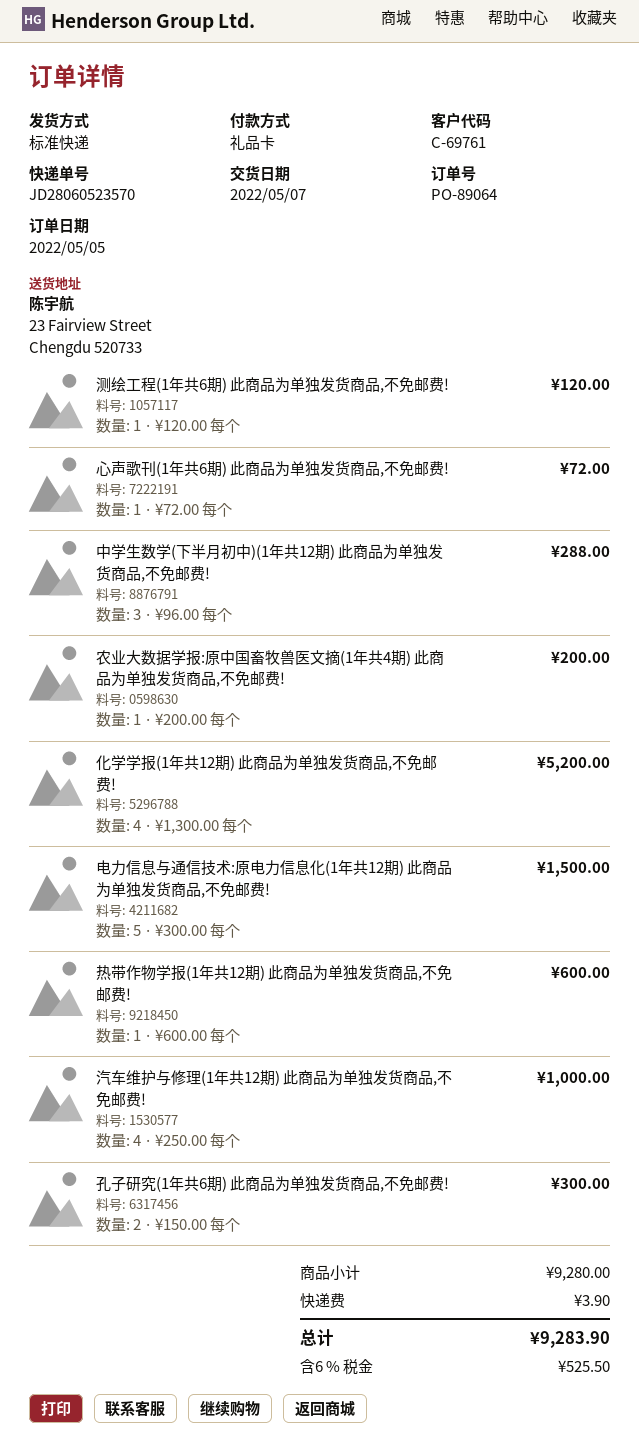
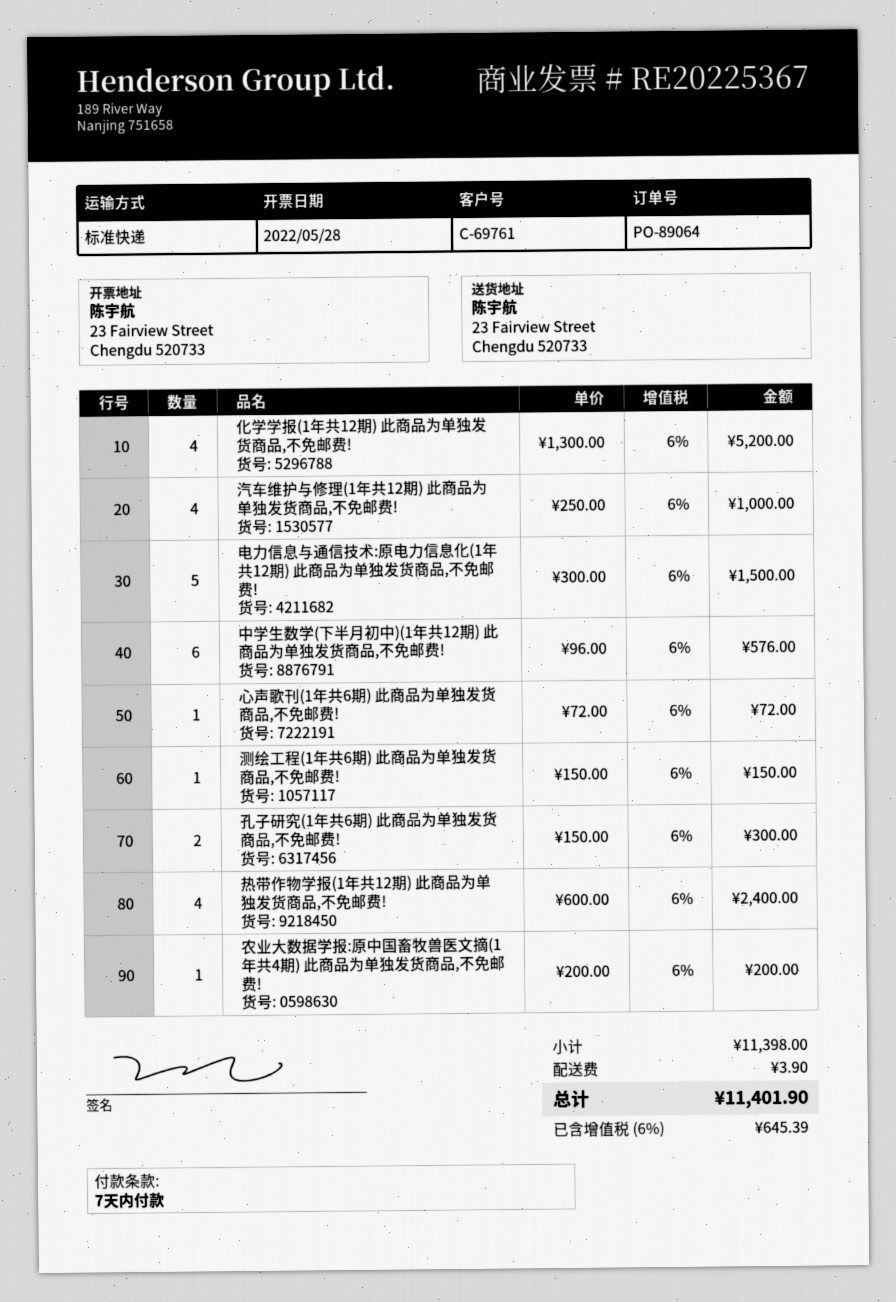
测绘工程(1年共6期) 此商品为单独发货商品,不免邮费!: 1 x 120.00 = 120.00 -> 1 x 150.00 = 150.00
中学生数学(下半月初中)(1年共12期) 此商品为单独发货商品,不免邮费!: 3 x 96.00 = 288.00 -> 6 x 96.00 = 576.00
热带作物学报(1年共12期) 此商品为单独发货商品,不免邮费!: 1 x 600.00 = 600.00 -> 4 x 600.00 = 2400.00
subtotal: 9280.00 -> 11398.00
tax: 6% = 525.50 -> 6% = 645.39
total: 9283.90 -> 11401.90

